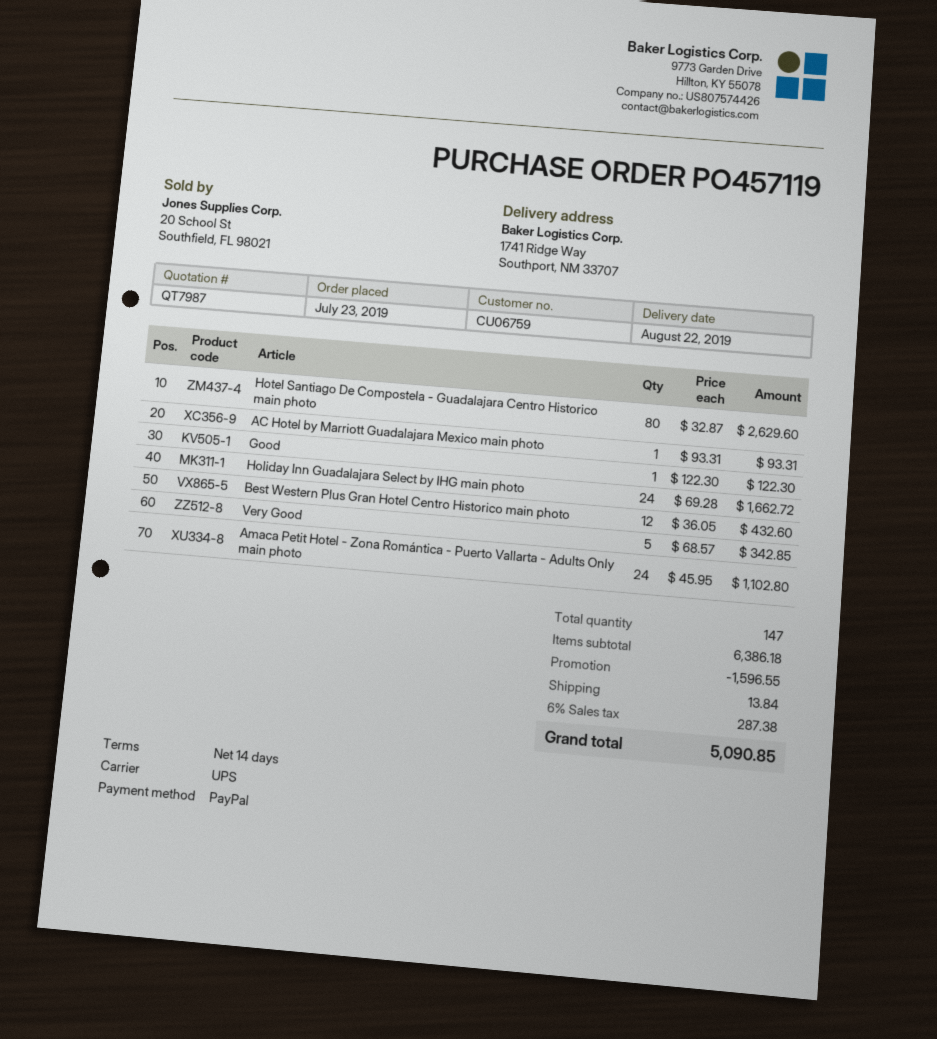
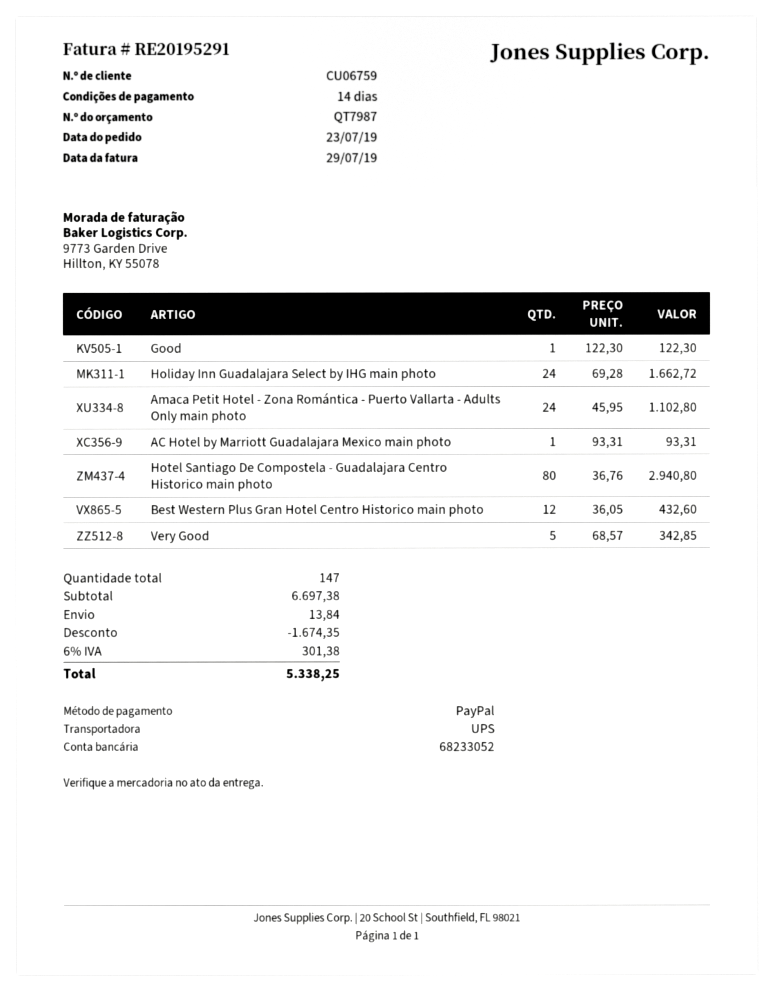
Hotel Santiago De Compostela - Guadalajara Centro Historico main photo: 80 x 32.87 = 2629.60 -> 80 x 36.76 = 2940.80
subtotal: 6386.18 -> 6697.38
discount: 1596.55 -> 1674.35
tax: 6% = 287.38 -> 6% = 301.38
total: 5090.85 -> 5338.25

